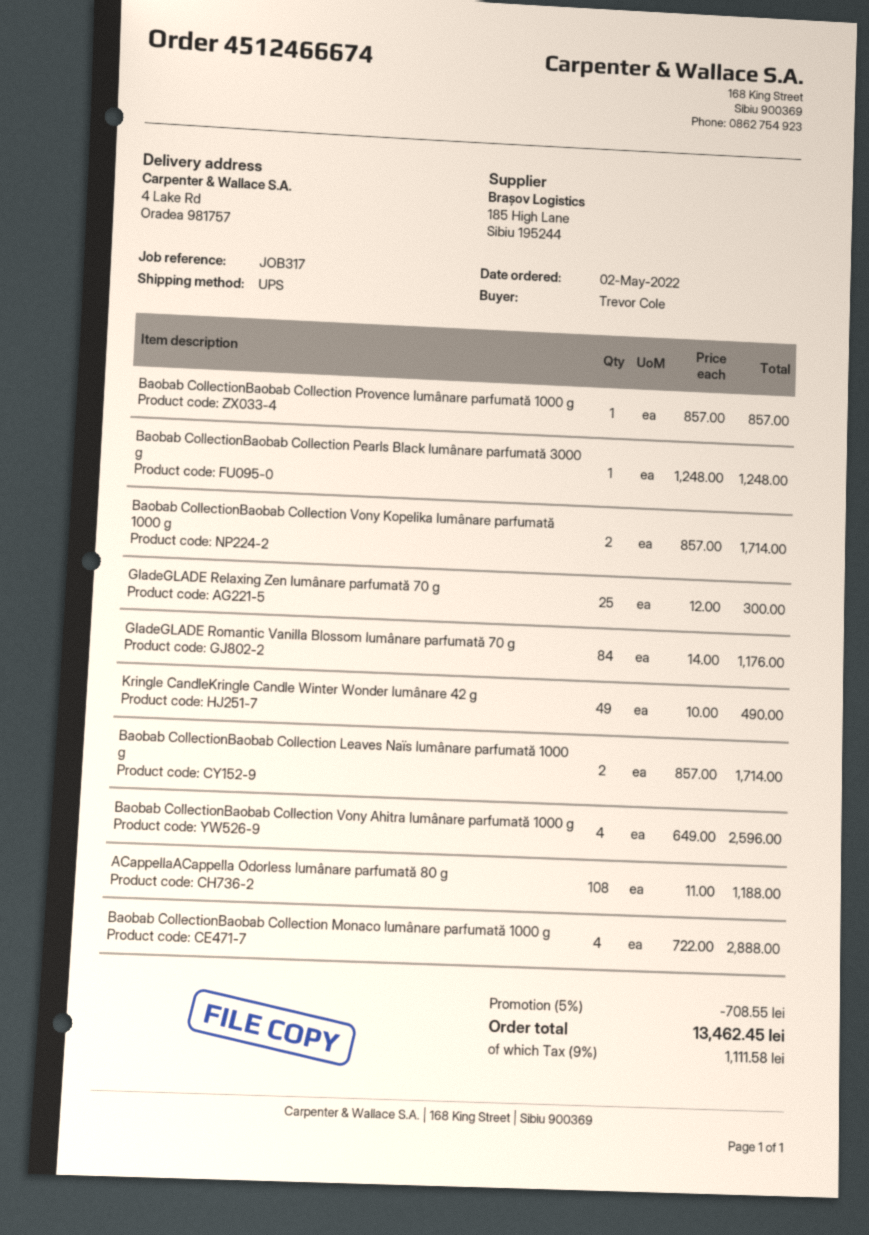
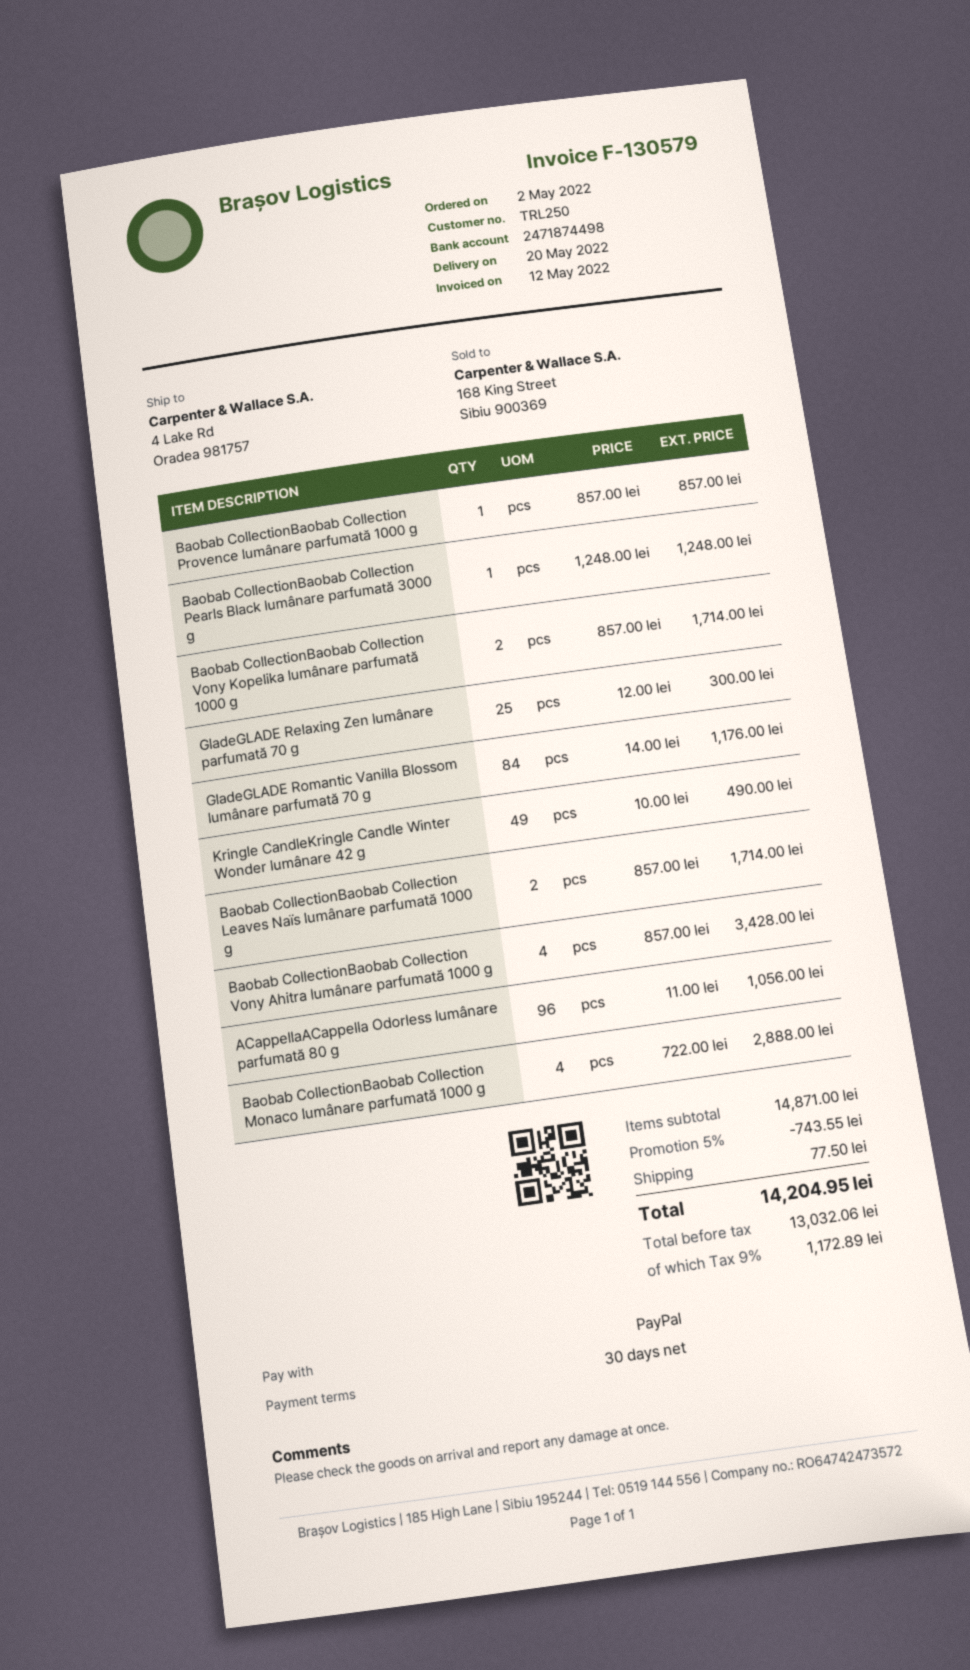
Baobab CollectionBaobab Collection Vony Ahitra lumânare parfumată 1000 g: 4 x 649.00 = 2596.00 -> 4 x 857.00 = 3428.00
ACappellaACappella Odorless lumânare parfumată 80 g: 108 x 11.00 = 1188.00 -> 96 x 11.00 = 1056.00
discount: 5% = 708.55 -> 5% = 743.55
shipping: none -> 77.50
tax: 9% = 1111.58 -> 9% = 1172.89
total: 13462.45 -> 14204.95

